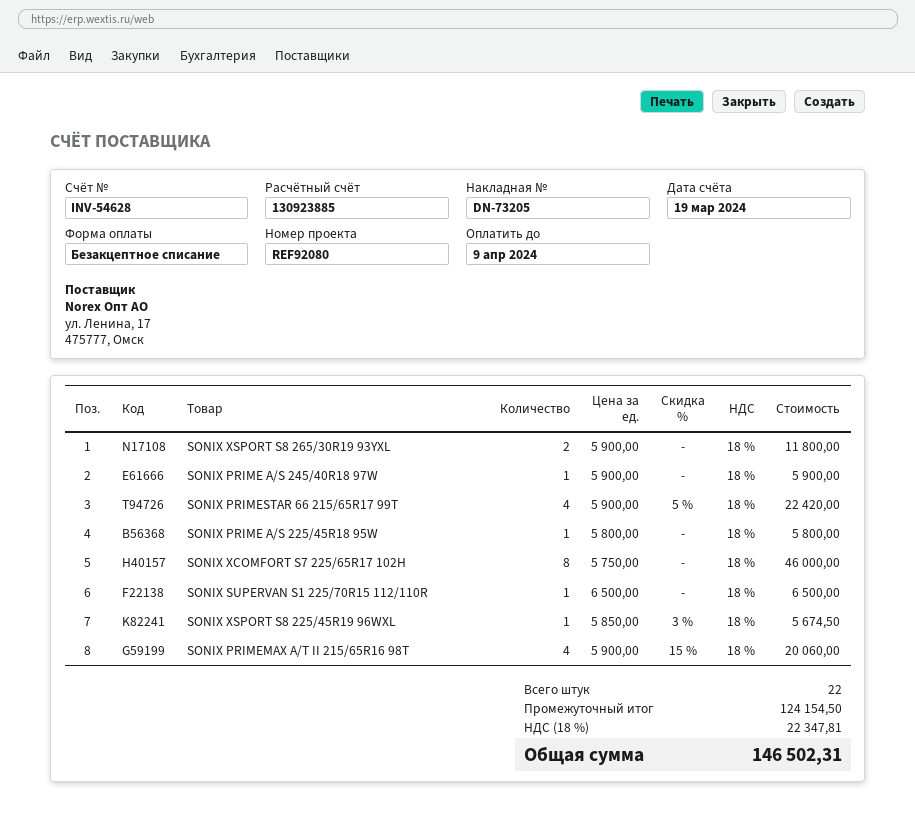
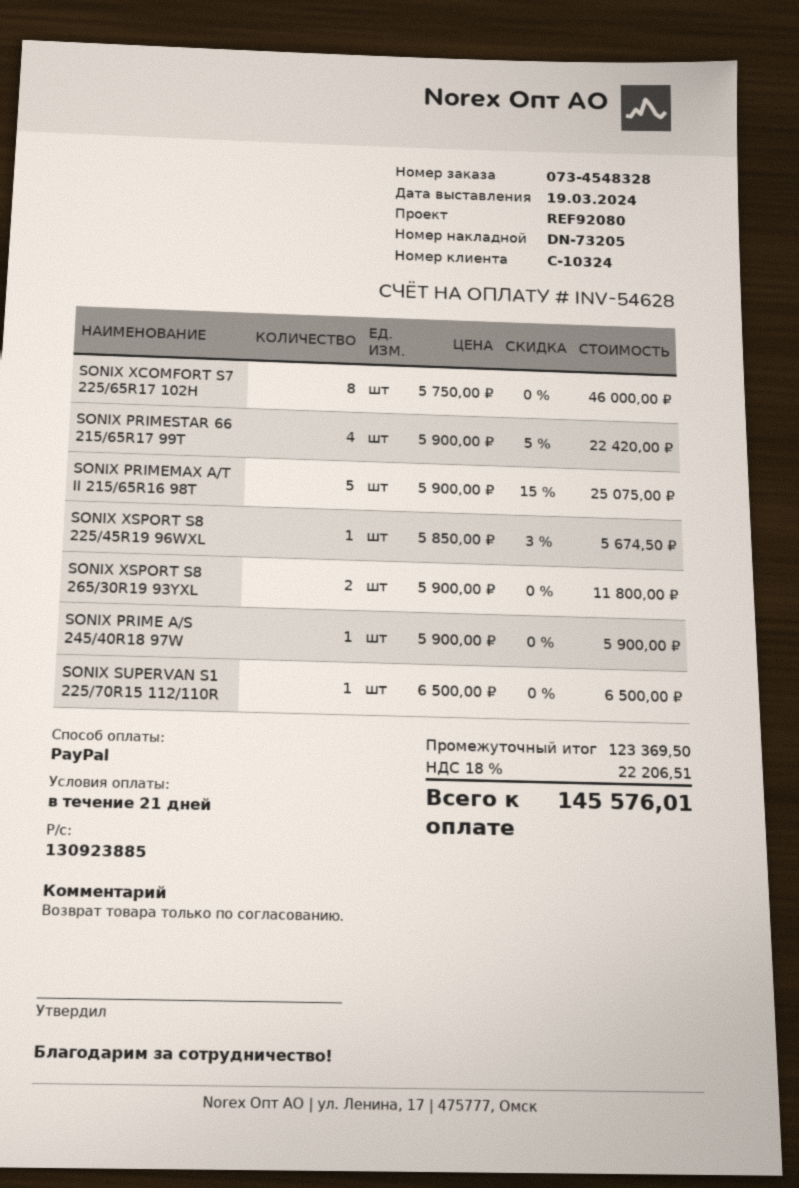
payment method: direct debit -> PayPal
SONIX PRIME A/S 225/45R18 95W: 1 x 5800.00 = 5800.00 -> none
SONIX PRIMEMAX A/T II 215/65R16 98T: 4 x 5900.00 - 15% = 20060.00 -> 5 x 5900.00 - 15% = 25075.00
subtotal: 124154.50 -> 123369.50
tax: 18% = 22347.81 -> 18% = 22206.51
total: 146502.31 -> 145576.01

